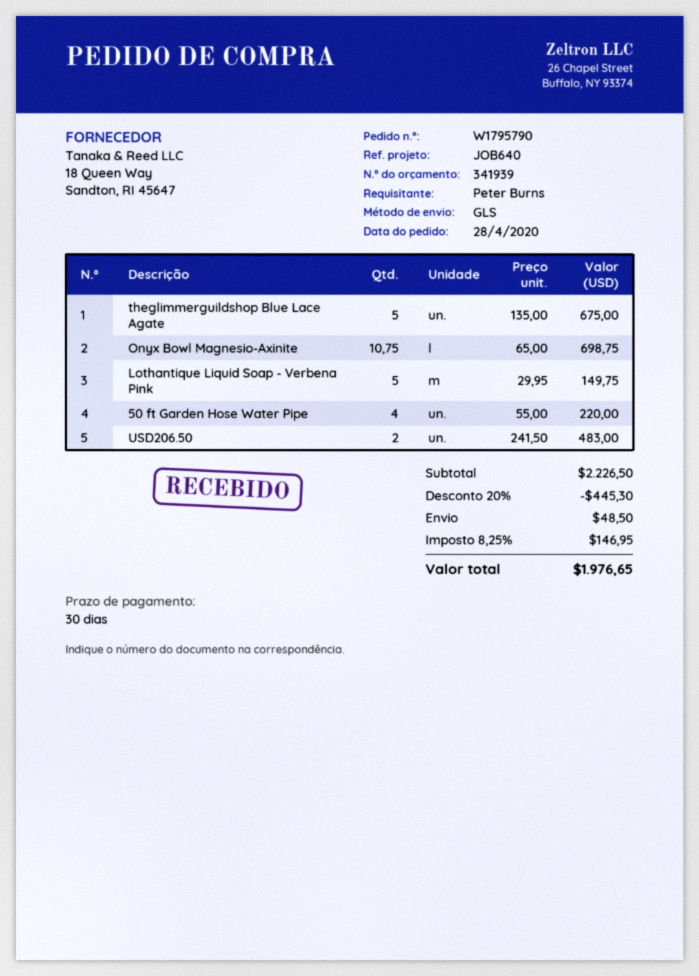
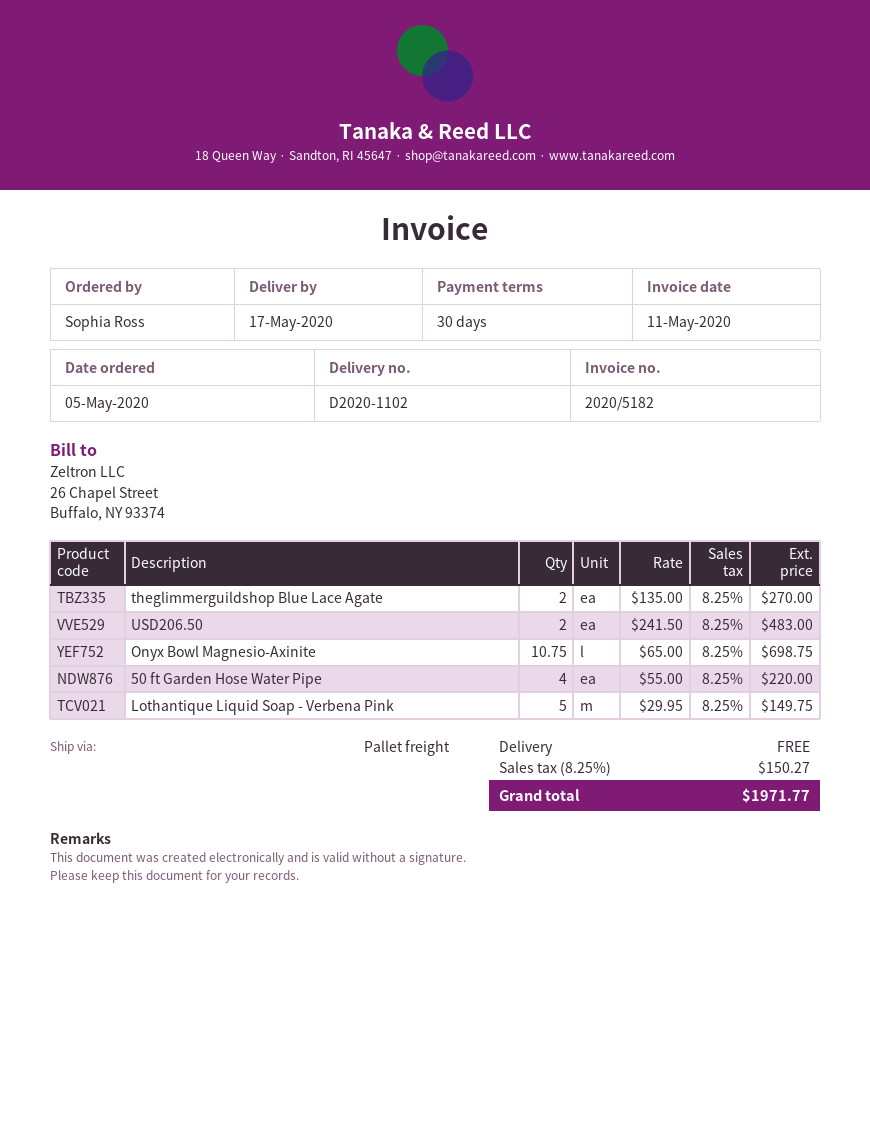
order date: 2020-04-28 -> 2020-05-05
ordered by: Peter Burns -> Sophia Ross
shipping method: GLS -> pallet freight
theglimmerguildshop Blue Lace Agate: 5 x 135.00 = 675.00 -> 2 x 135.00 = 270.00
discount: 20% = 445.30 -> none
shipping: 48.50 -> 0.00
tax: 8.25% = 146.95 -> 8.25% = 150.27
total: 1976.65 -> 1971.77

